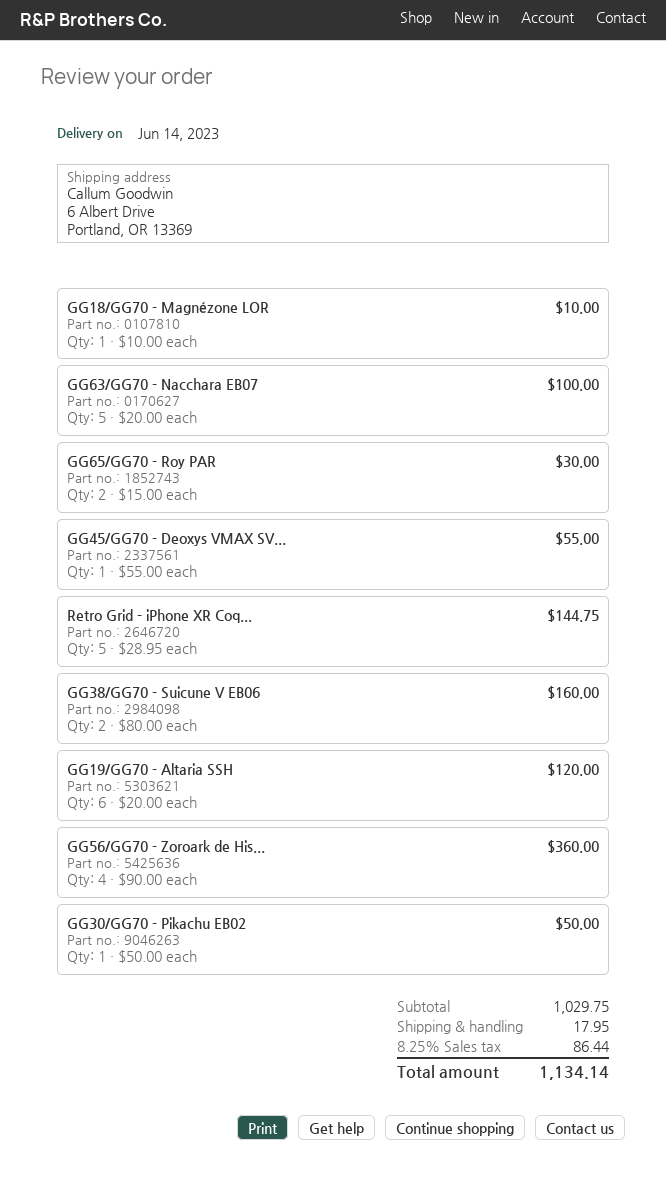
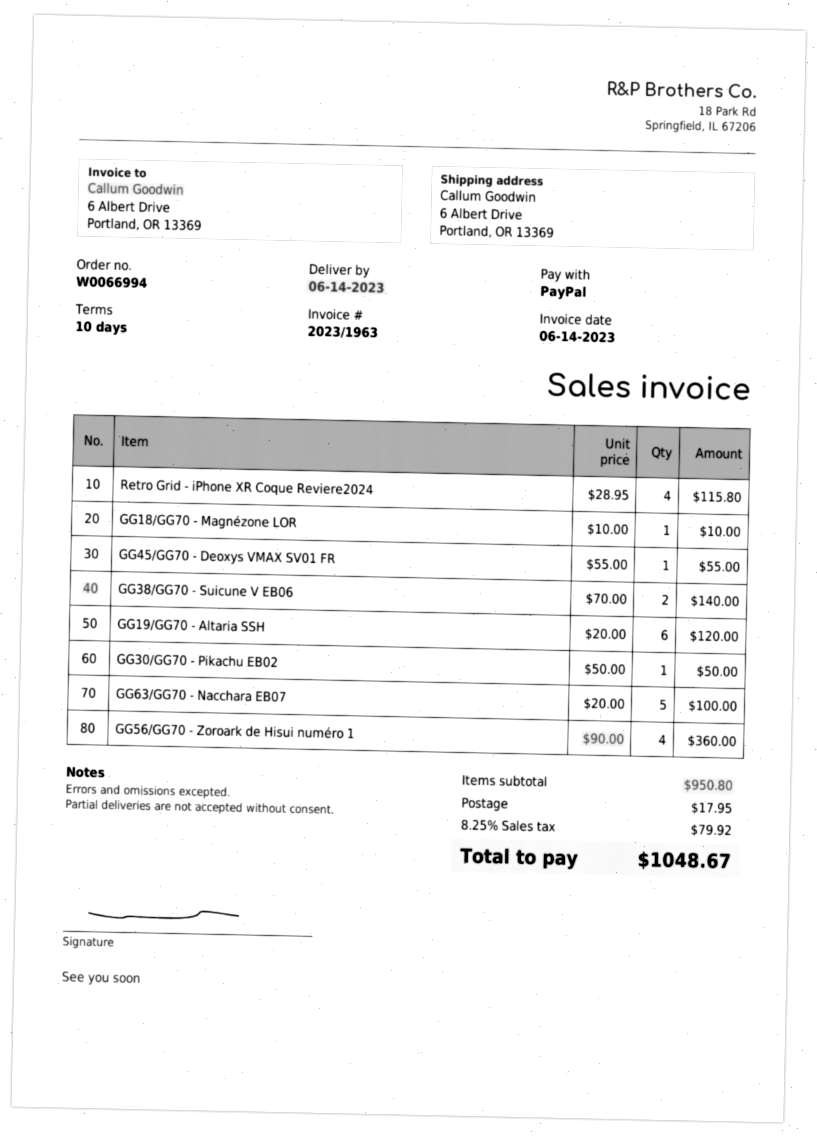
GG65/GG70 - Roy PAR: 2 x 15.00 = 30.00 -> none
Retro Grid - iPhone XR Coq...: 5 x 28.95 = 144.75 -> 4 x 28.95 = 115.80
GG38/GG70 - Suicune V EB06: 2 x 80.00 = 160.00 -> 2 x 70.00 = 140.00
subtotal: 1029.75 -> 950.80
tax: 8.25% = 86.44 -> 8.25% = 79.92
total: 1134.14 -> 1048.67

